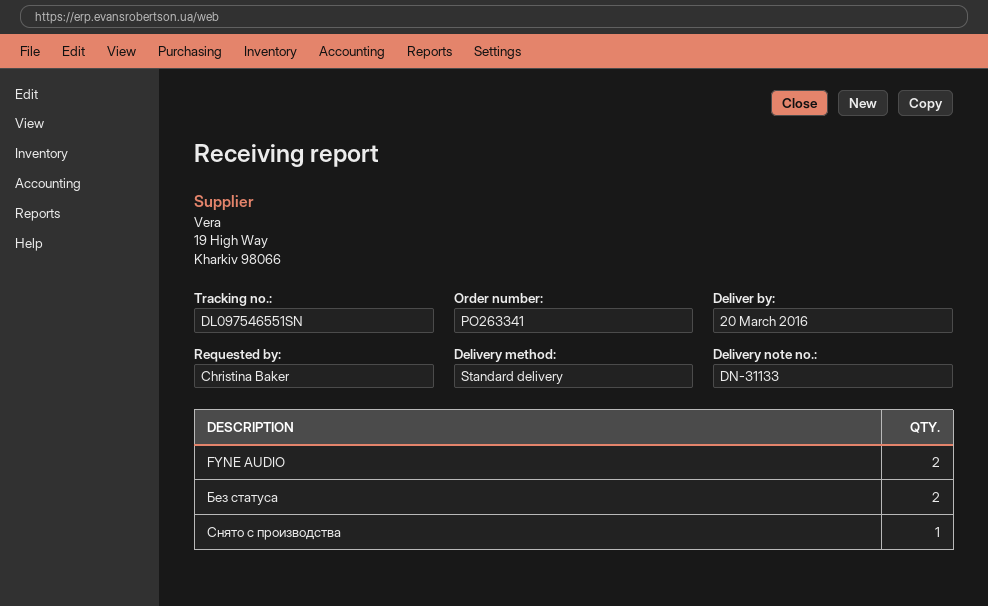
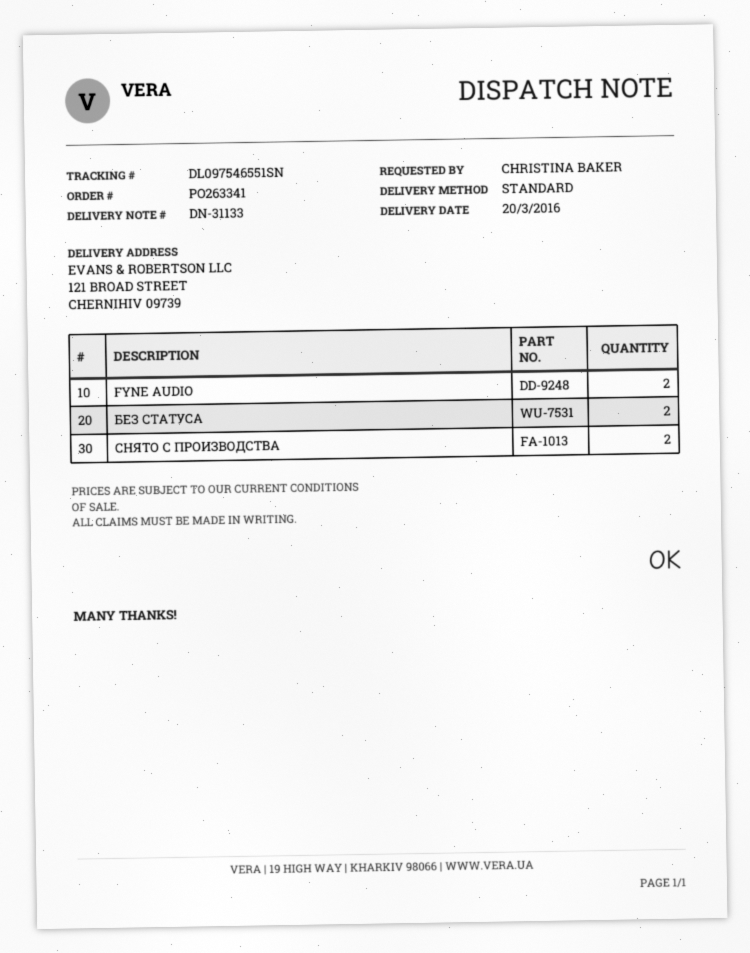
Снято с производства: 1 -> 2

